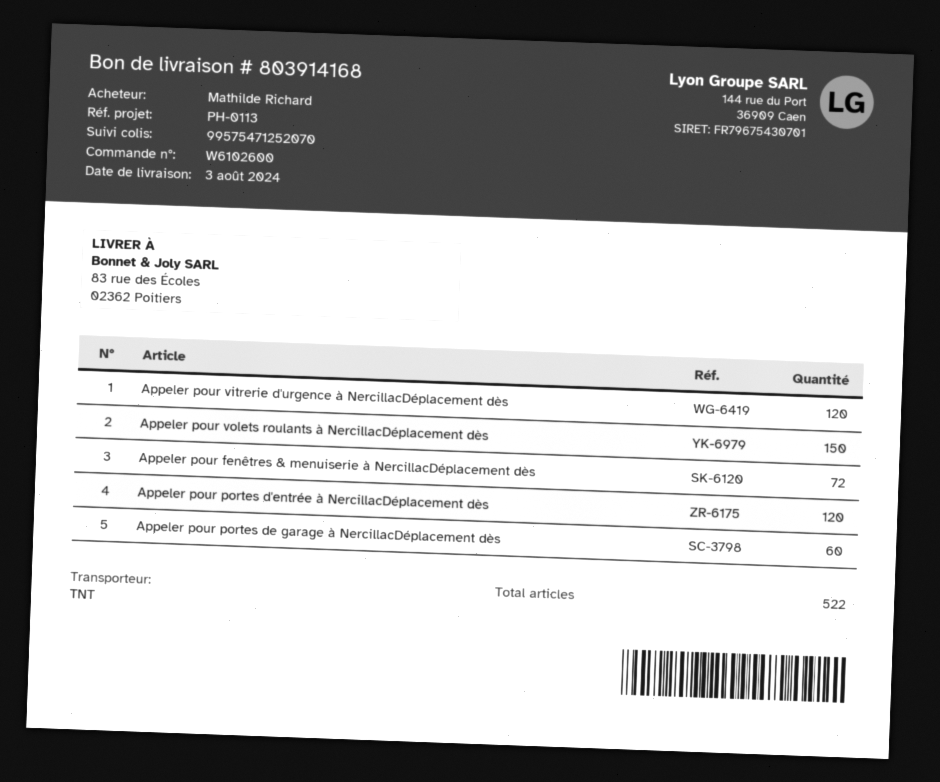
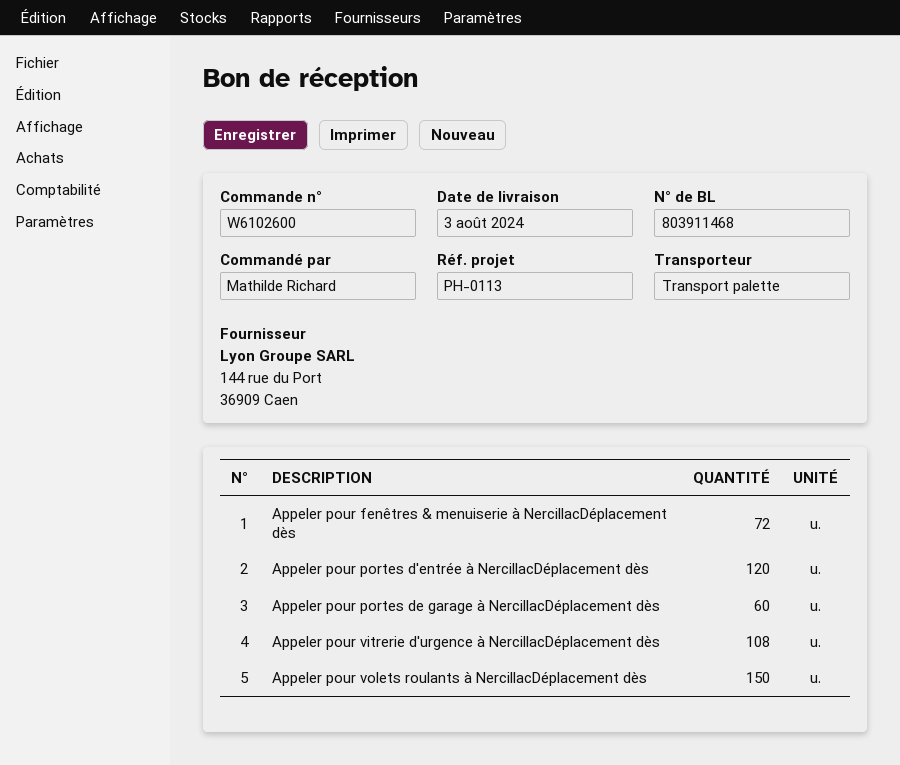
delivery note number: 803914168 -> 803911468
shipping method: TNT -> pallet freight
Appeler pour vitrerie d'urgence à NercillacDéplacement dès: 120 -> 108

